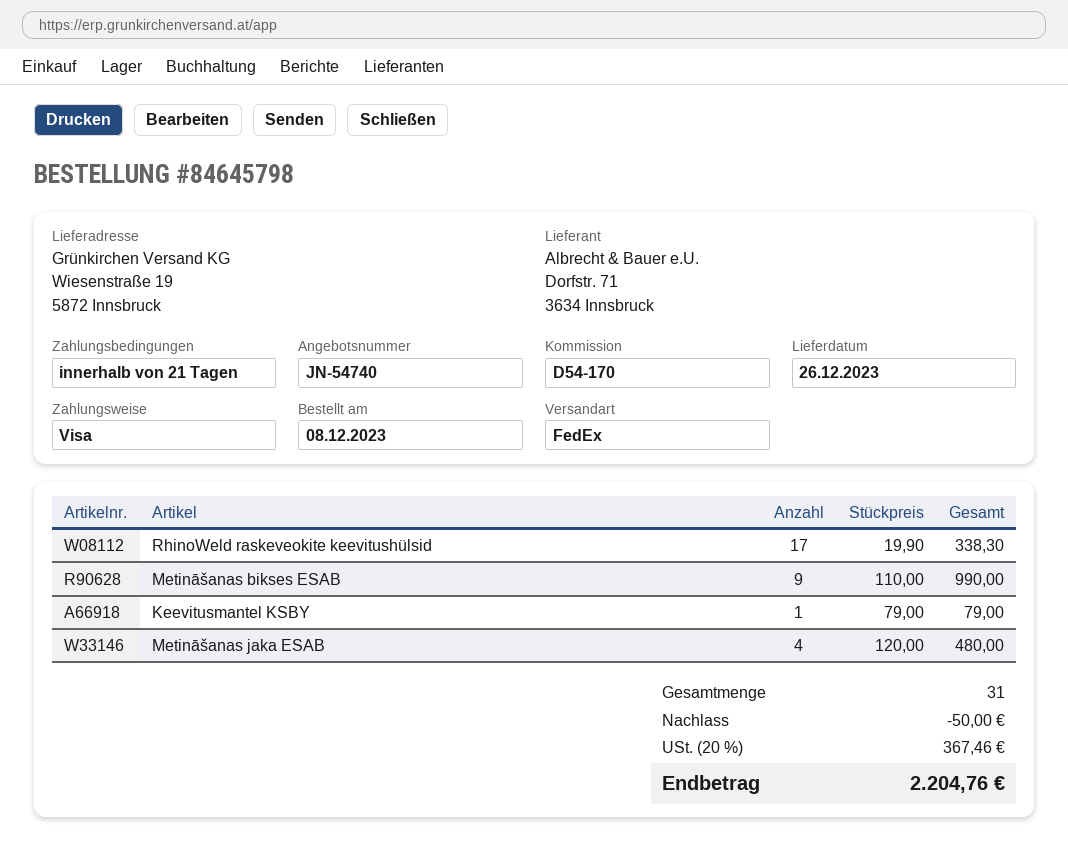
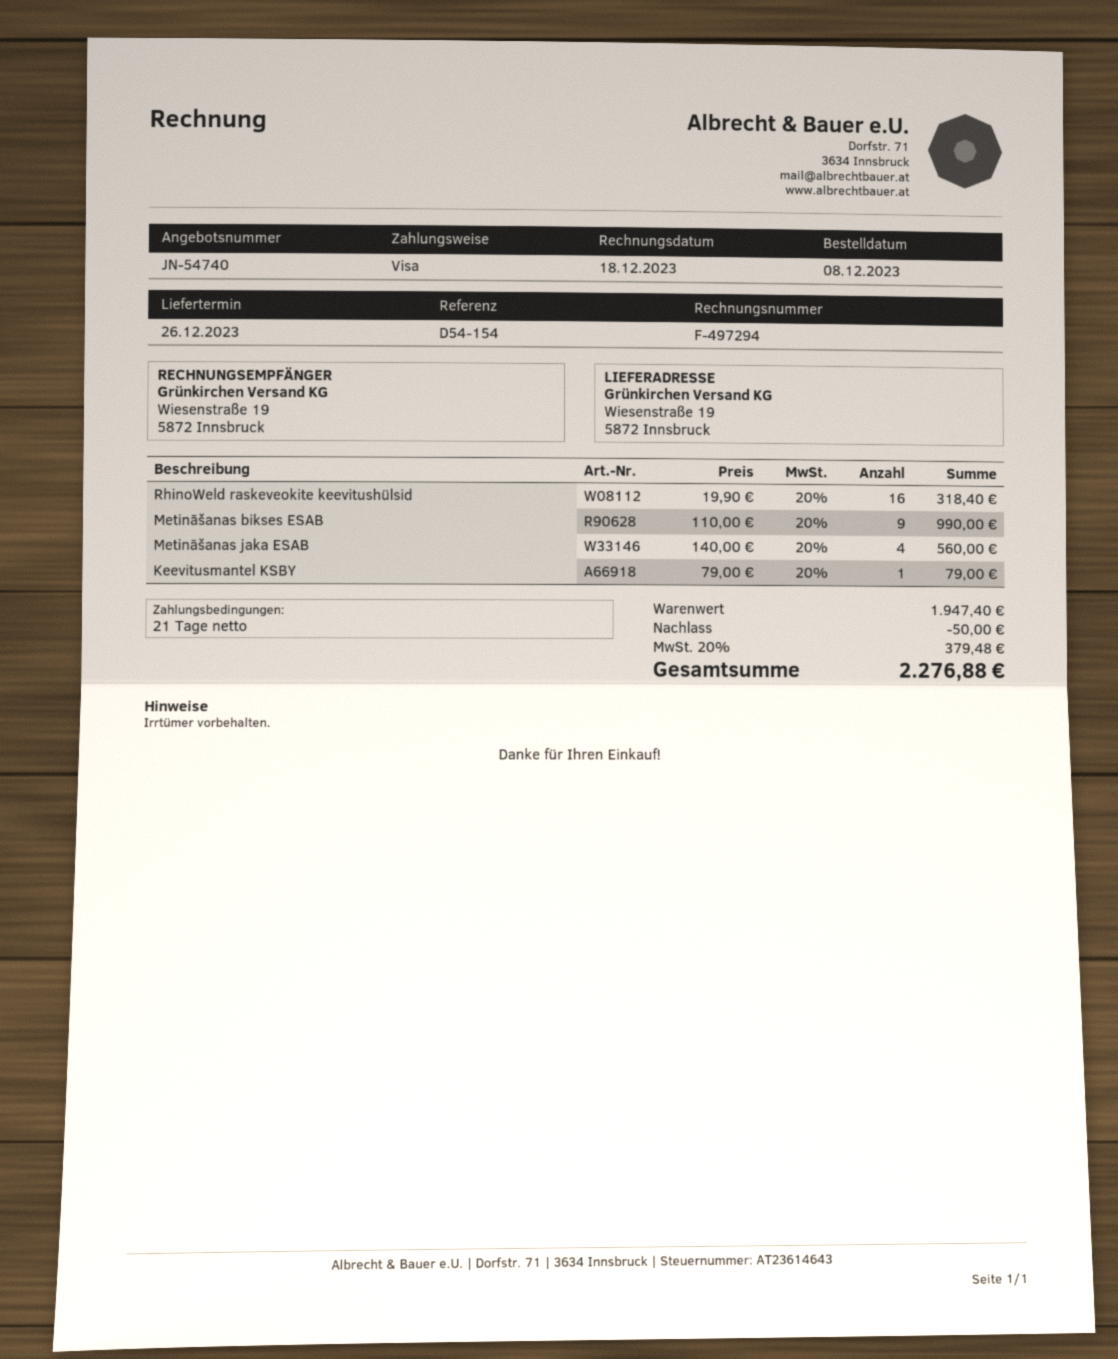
reference: D54-170 -> D54-154
RhinoWeld raskeveokite keevitushülsid: 17 x 19.90 = 338.30 -> 16 x 19.90 = 318.40
Metināšanas jaka ESAB: 4 x 120.00 = 480.00 -> 4 x 140.00 = 560.00
tax: 20% = 367.46 -> 20% = 379.48
total: 2204.76 -> 2276.88

